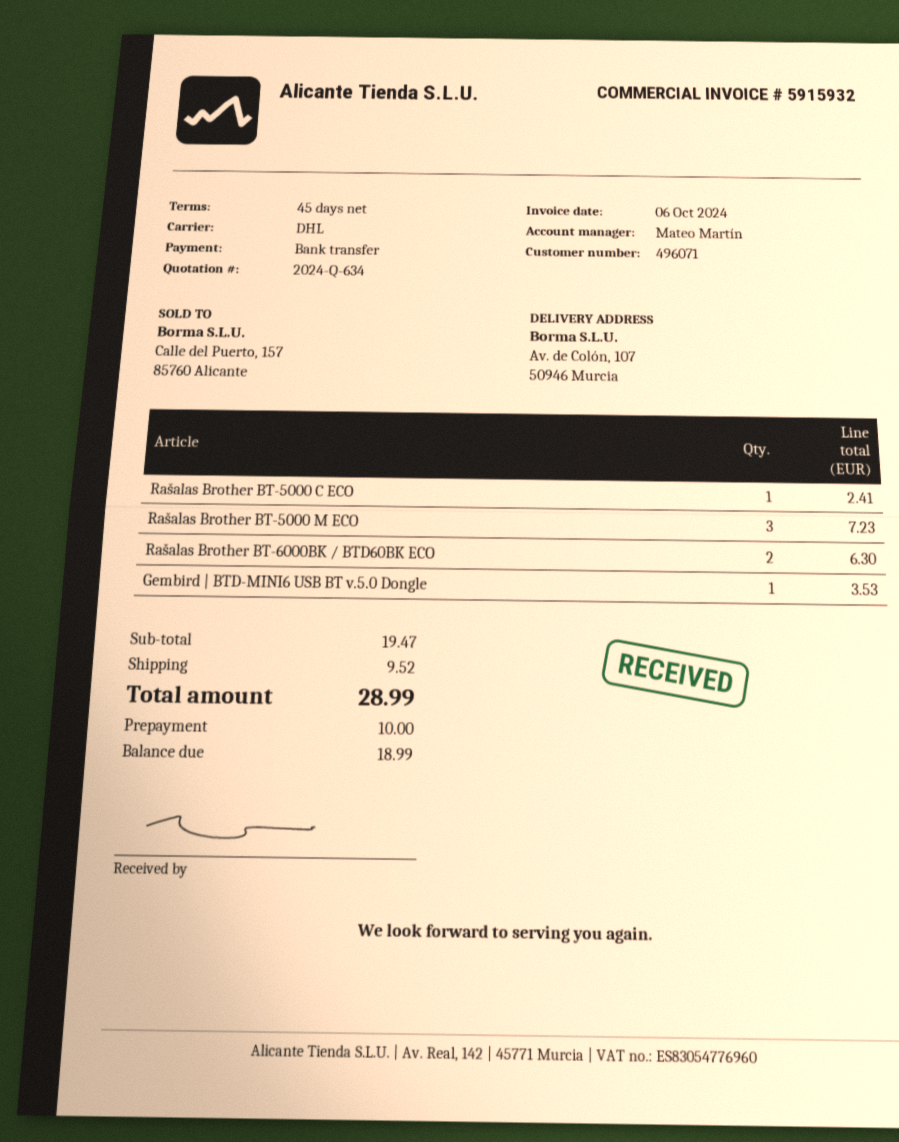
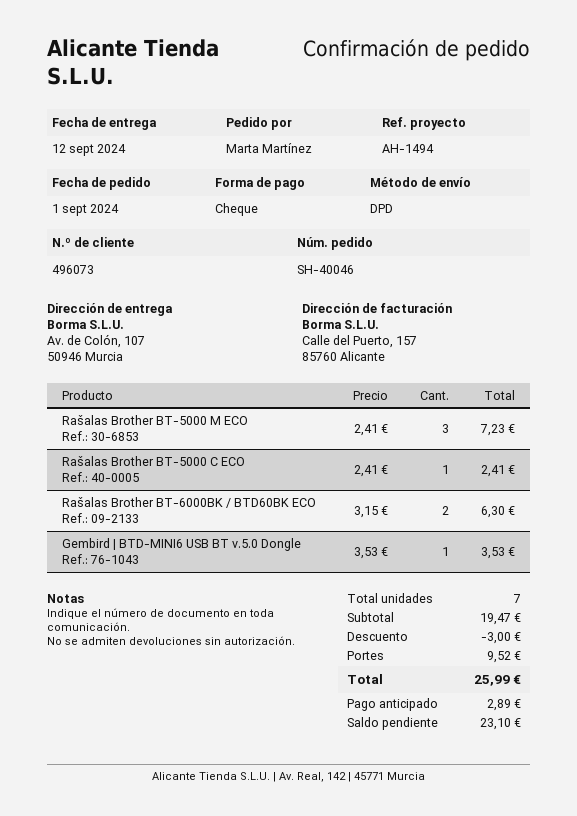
customer number: 496071 -> 496073
payment method: bank transfer -> cheque
shipping method: DHL -> DPD
discount: none -> 3.00
total: 28.99 -> 25.99
deposit: 10.00 -> 2.89
balance: 18.99 -> 23.10

